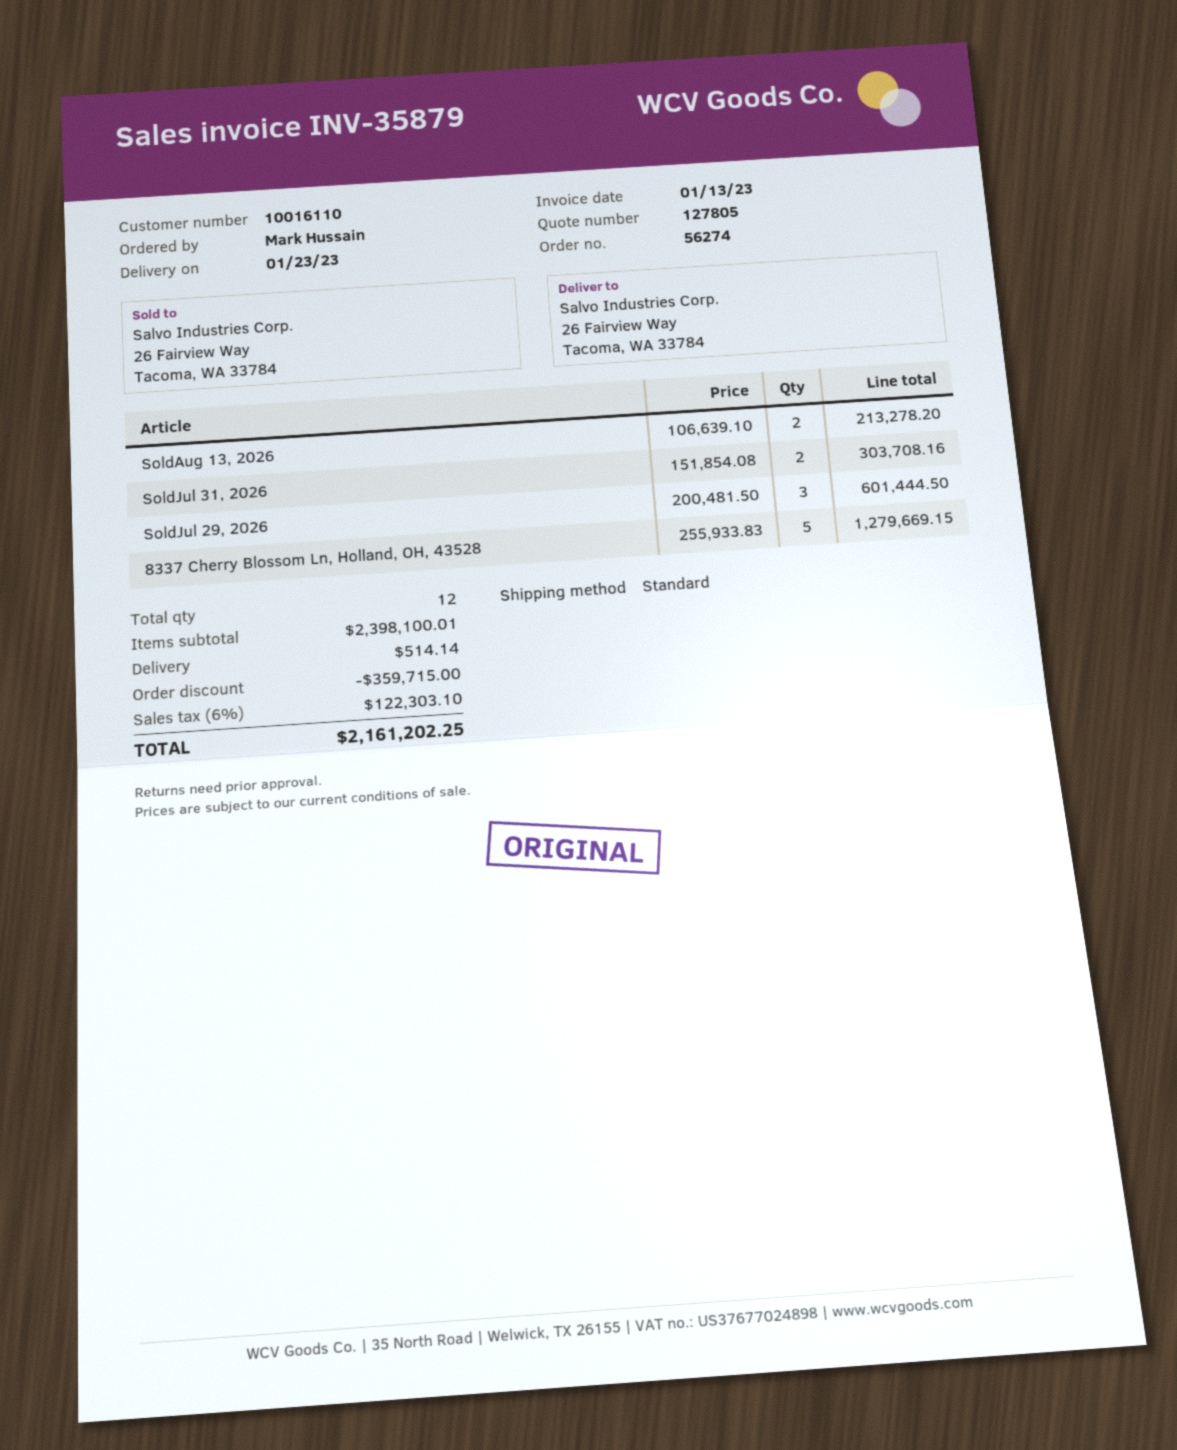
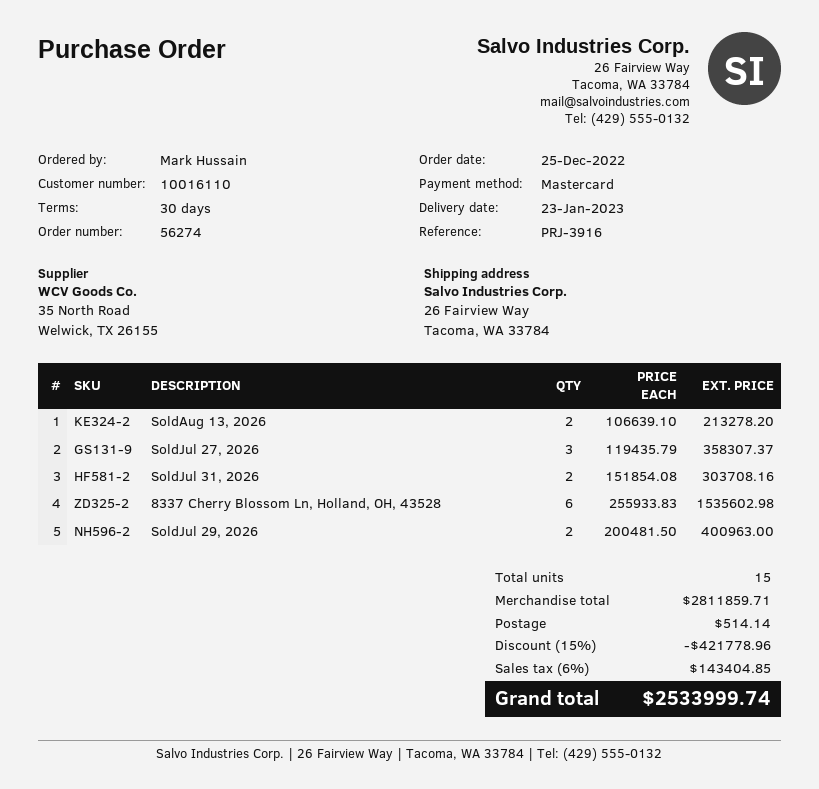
SoldJul 29, 2026: 3 x 200481.50 = 601444.50 -> 2 x 200481.50 = 400963.00
8337 Cherry Blossom Ln, Holland, OH, 43528: 5 x 255933.83 = 1279669.15 -> 6 x 255933.83 = 1535602.98
SoldJul 27, 2026: none -> 3 x 119435.79 = 358307.37
total quantity: 12 -> 15
subtotal: 2398100.01 -> 2811859.71
discount: 359715.00 -> 421778.96
tax: 6% = 122303.10 -> 6% = 143404.85
total: 2161202.25 -> 2533999.74

